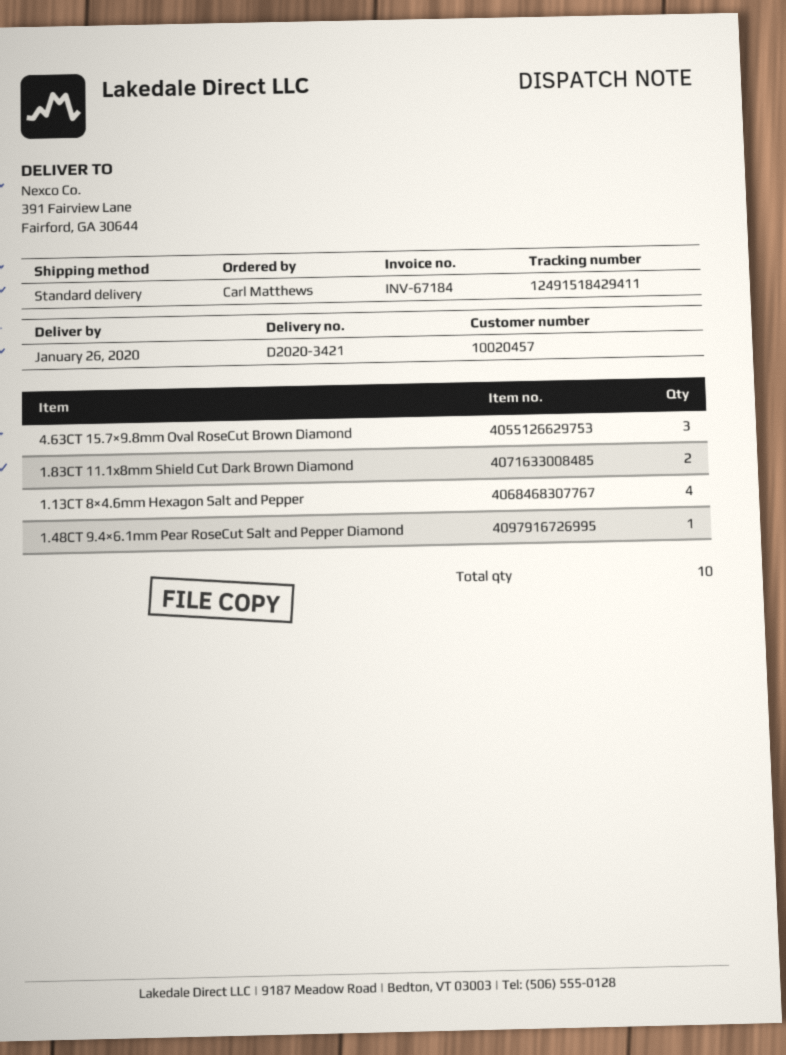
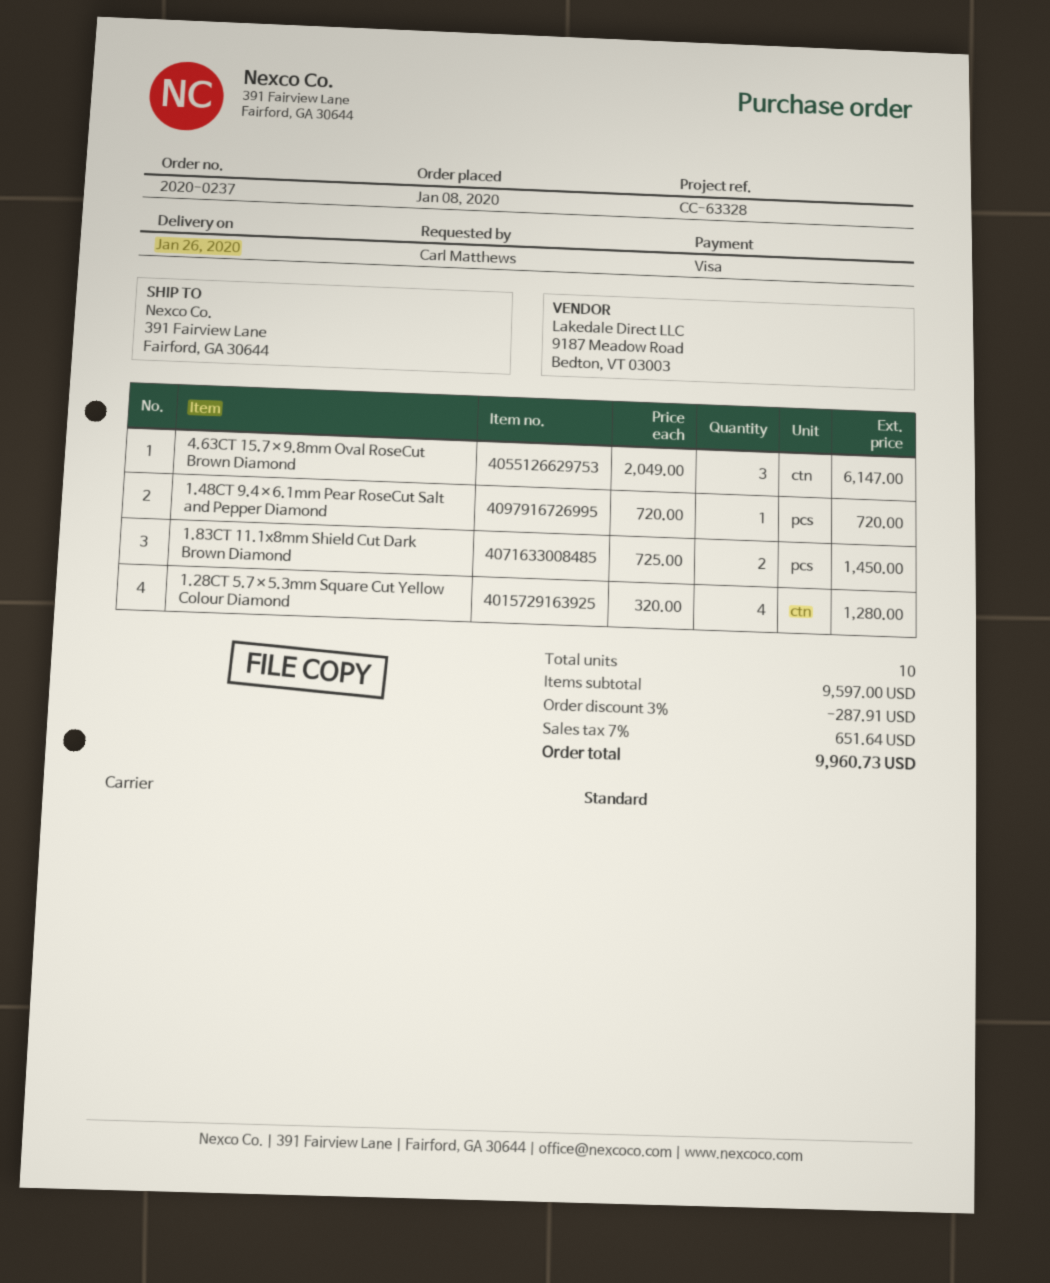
1.13CT 8×4.6mm Hexagon Salt and Pepper: 4 -> none
1.28CT 5.7×5.3mm Square Cut Yellow Colour Diamond: none -> 4

